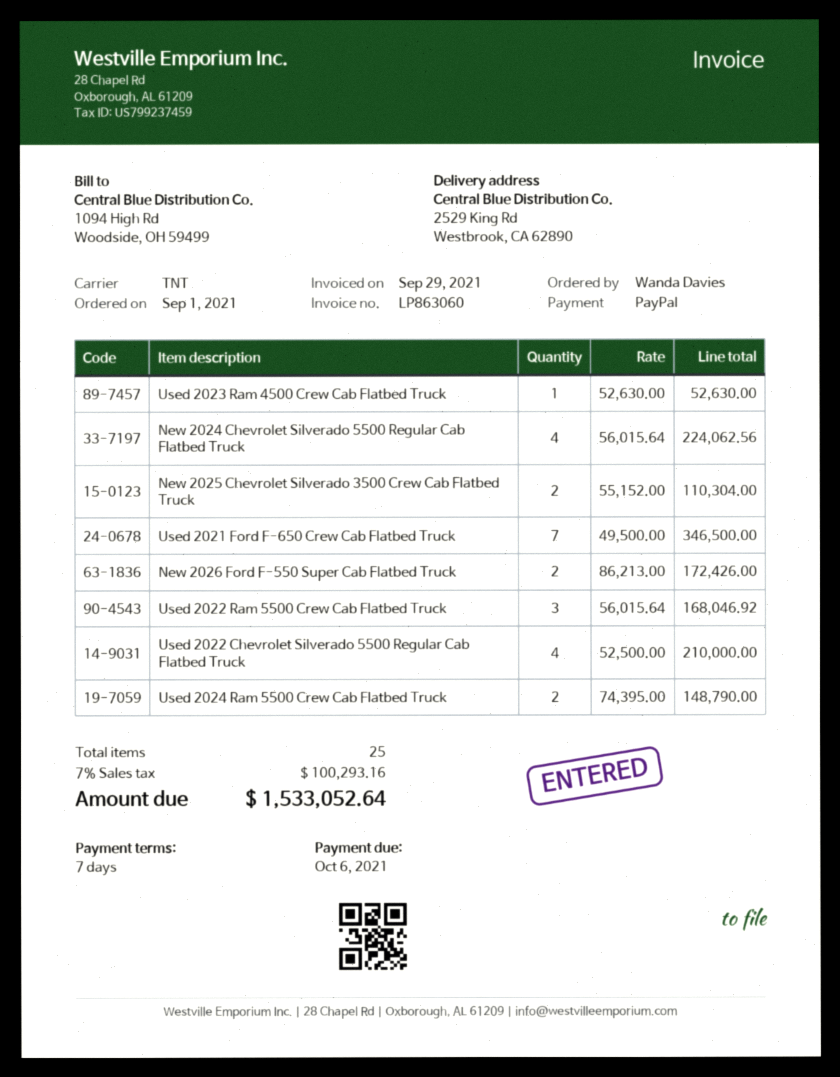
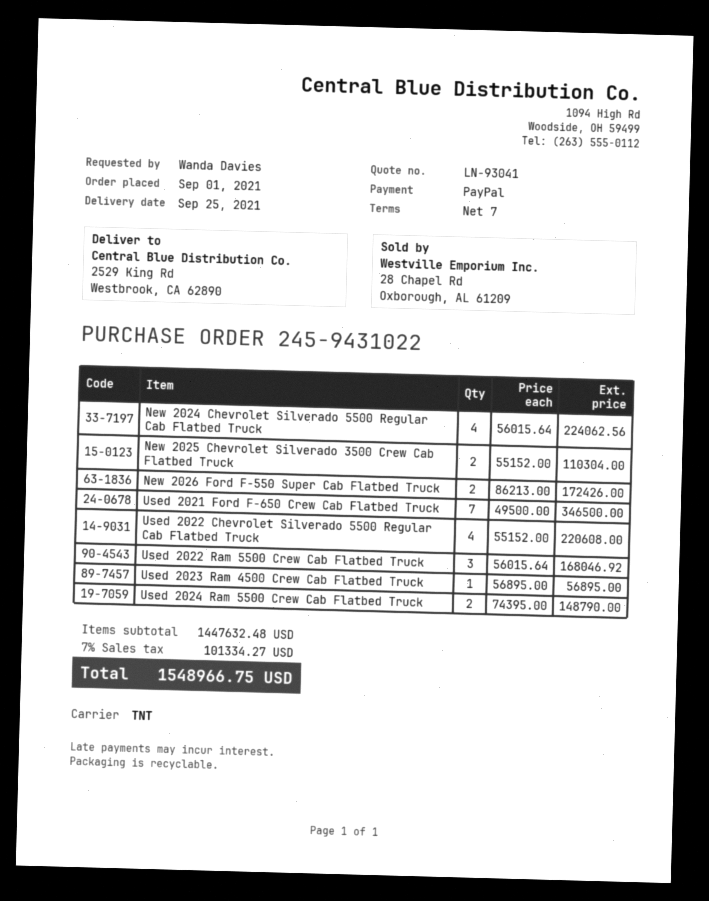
Used 2023 Ram 4500 Crew Cab Flatbed Truck: 1 x 52630.00 = 52630.00 -> 1 x 56895.00 = 56895.00
Used 2022 Chevrolet Silverado 5500 Regular Cab Flatbed Truck: 4 x 52500.00 = 210000.00 -> 4 x 55152.00 = 220608.00
tax: 7% = 100293.16 -> 7% = 101334.27
total: 1533052.64 -> 1548966.75

